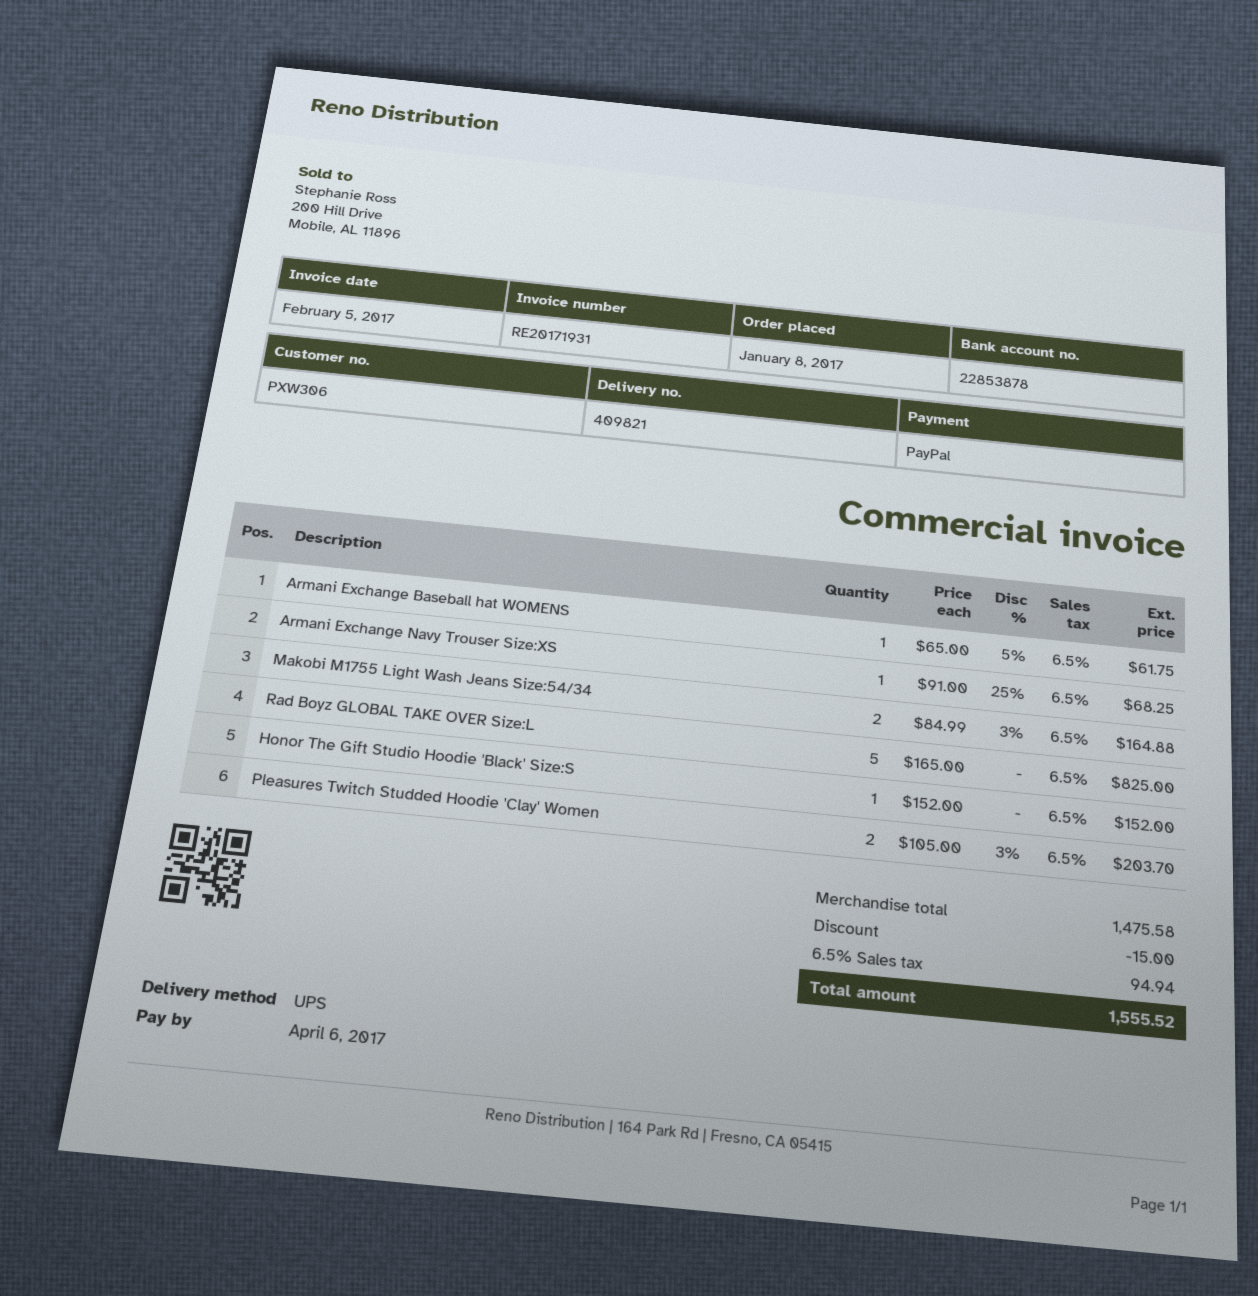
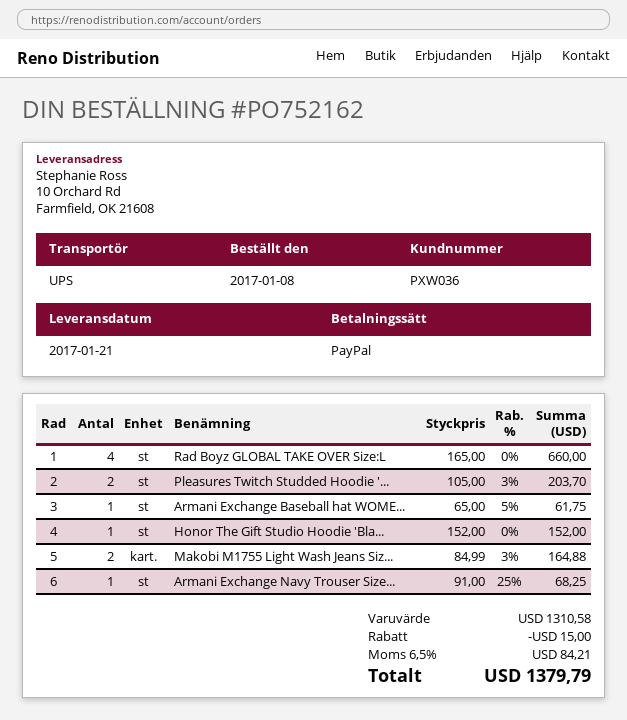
customer number: PXW306 -> PXW036
Rad Boyz GLOBAL TAKE OVER Size:L: 5 x 165.00 = 825.00 -> 4 x 165.00 = 660.00
subtotal: 1475.58 -> 1310.58
tax: 6.5% = 94.94 -> 6.5% = 84.21
total: 1555.52 -> 1379.79

